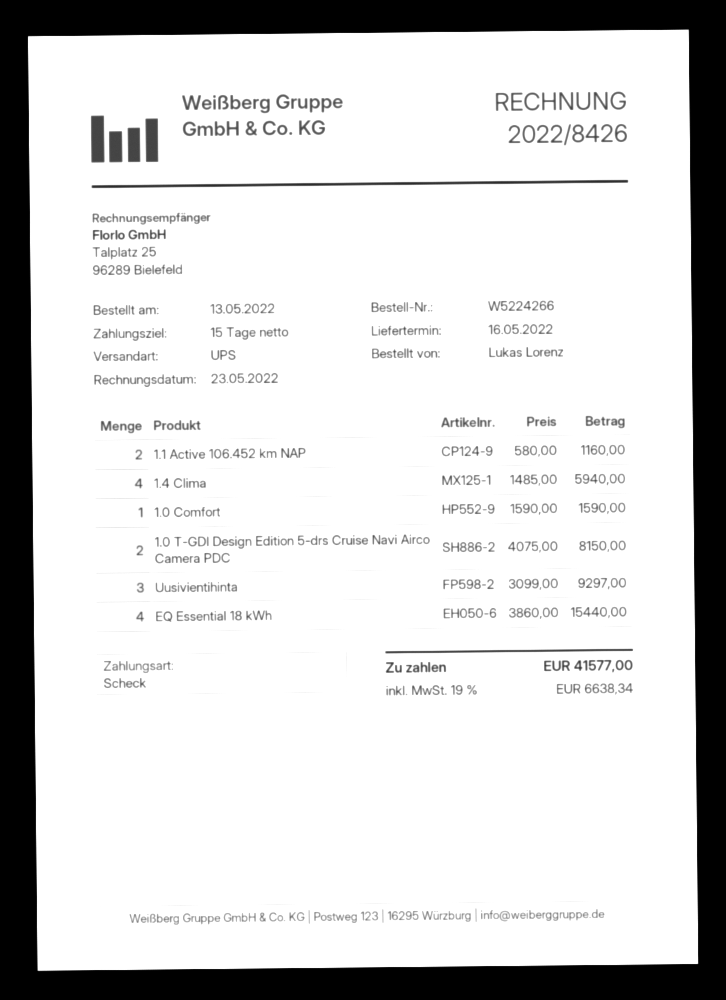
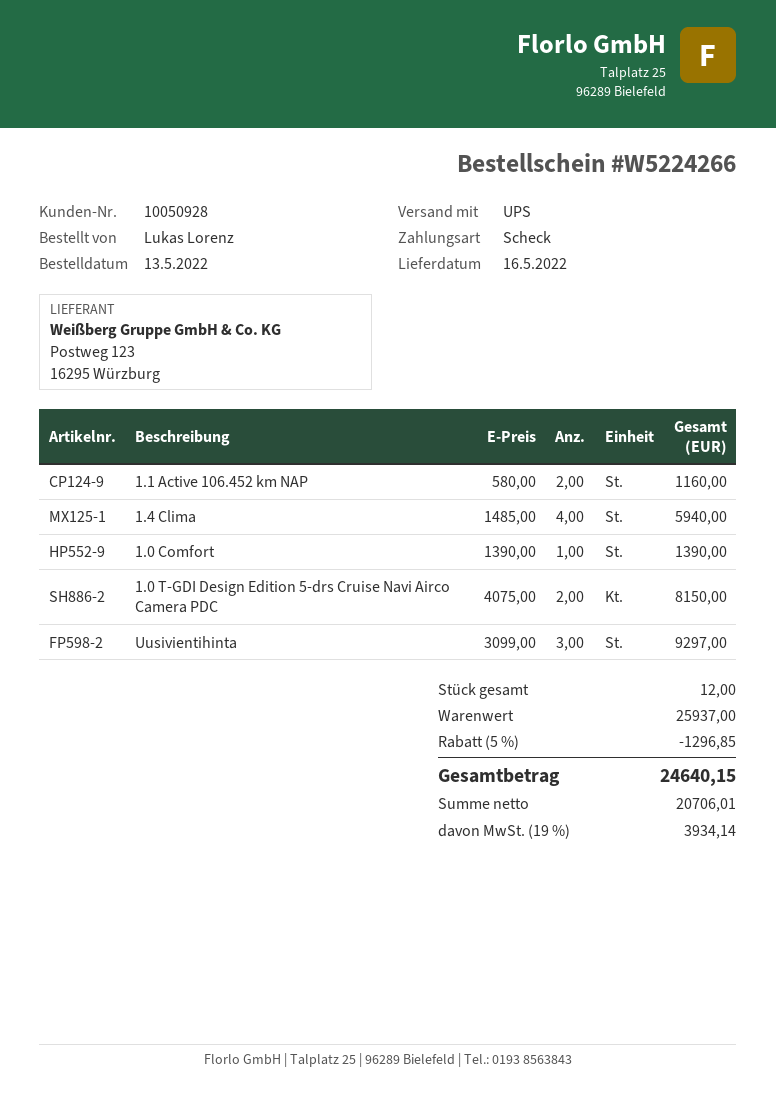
1.0 Comfort: 1 x 1590.00 = 1590.00 -> 1 x 1390.00 = 1390.00
EQ Essential 18 kWh: 4 x 3860.00 = 15440.00 -> none
discount: none -> 5% = 1296.85
tax: 19% = 6638.34 -> 19% = 3934.14
total: 41577.00 -> 24640.15

